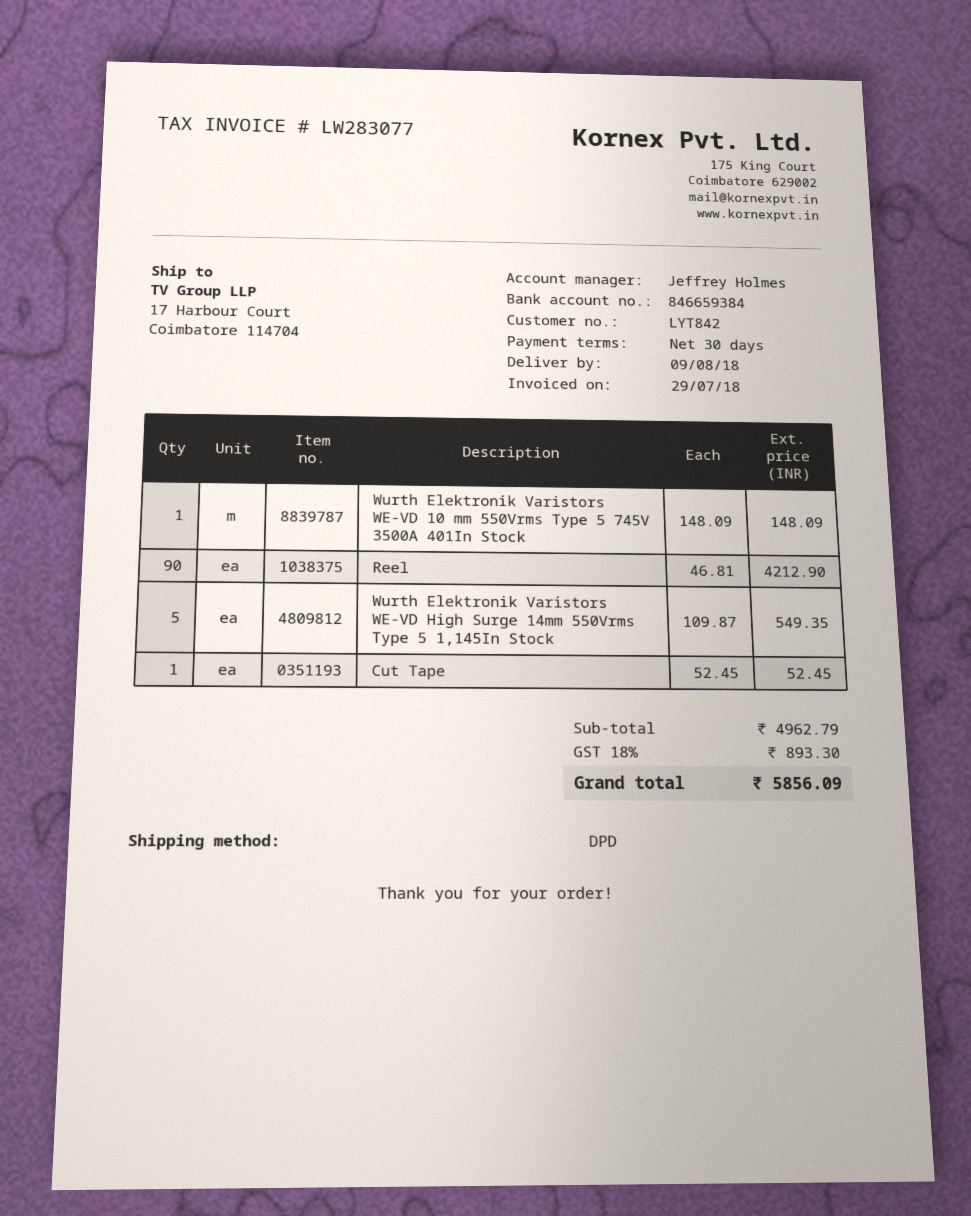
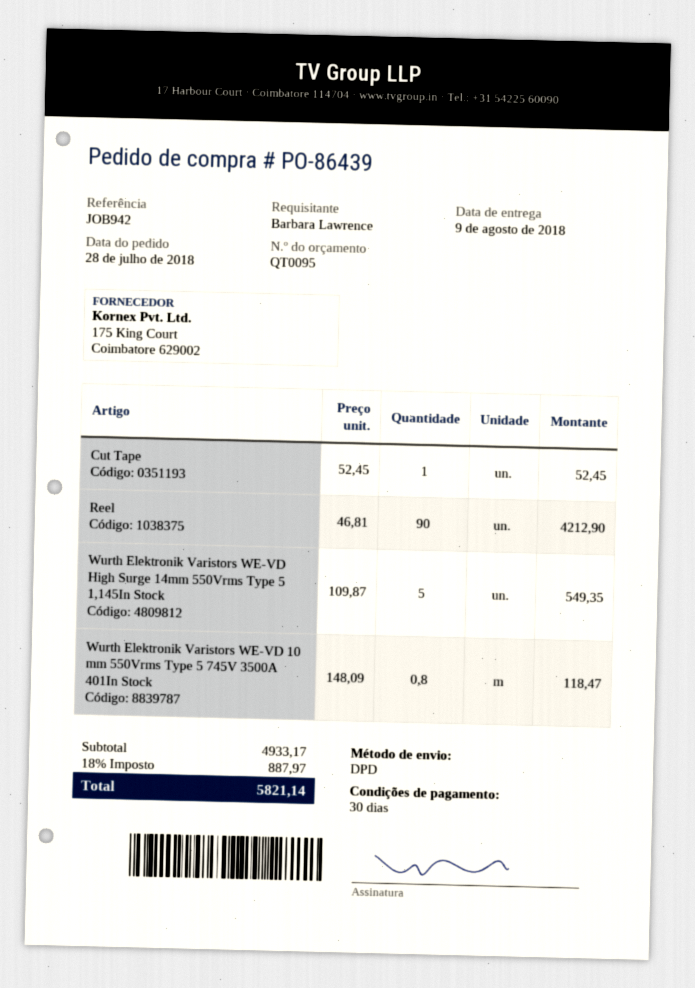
Wurth Elektronik Varistors WE-VD 10 mm 550Vrms Type 5 745V 3500A 401In Stock: 1 x 148.09 = 148.09 -> 0.8 x 148.09 = 118.47
subtotal: 4962.79 -> 4933.17
tax: 18% = 893.30 -> 18% = 887.97
total: 5856.09 -> 5821.14

